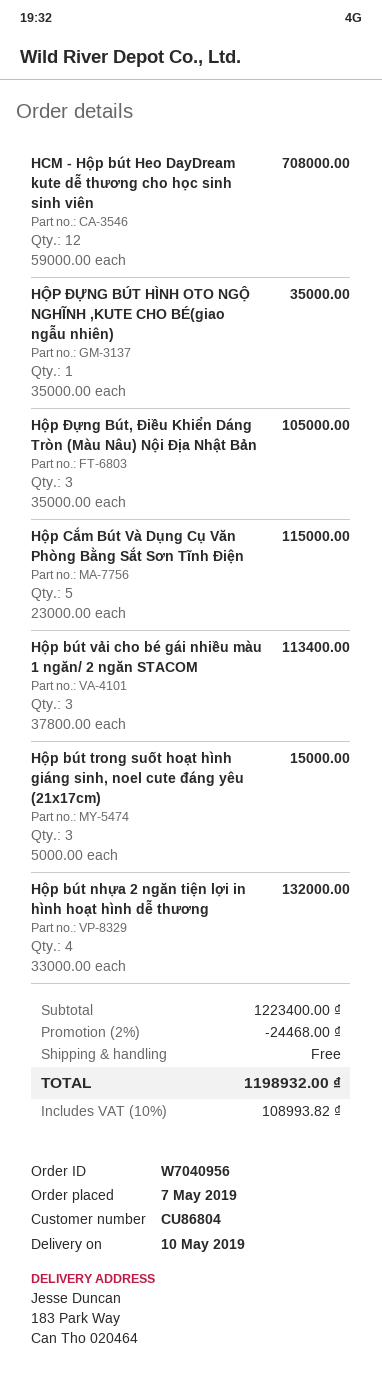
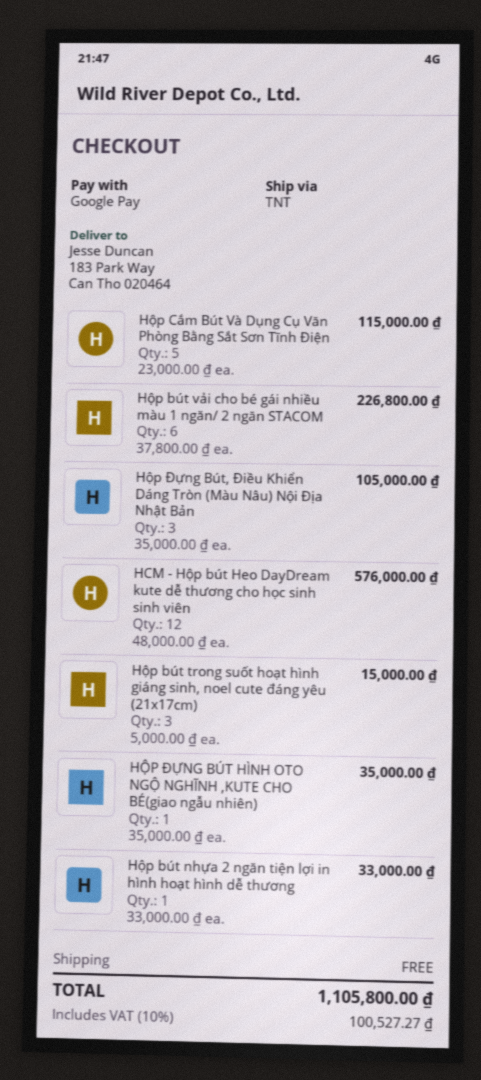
HCM - Hộp bút Heo DayDream kute dễ thương cho học sinh sinh viên: 12 x 59000.00 = 708000.00 -> 12 x 48000.00 = 576000.00
Hộp bút vải cho bé gái nhiều màu 1 ngăn/ 2 ngăn STACOM: 3 x 37800.00 = 113400.00 -> 6 x 37800.00 = 226800.00
Hộp bút nhựa 2 ngăn tiện lợi in hình hoạt hình dễ thương: 4 x 33000.00 = 132000.00 -> 1 x 33000.00 = 33000.00
discount: 2% = 24468.00 -> none
tax: 10% = 108993.82 -> 10% = 100527.27
total: 1198932.00 -> 1105800.00

